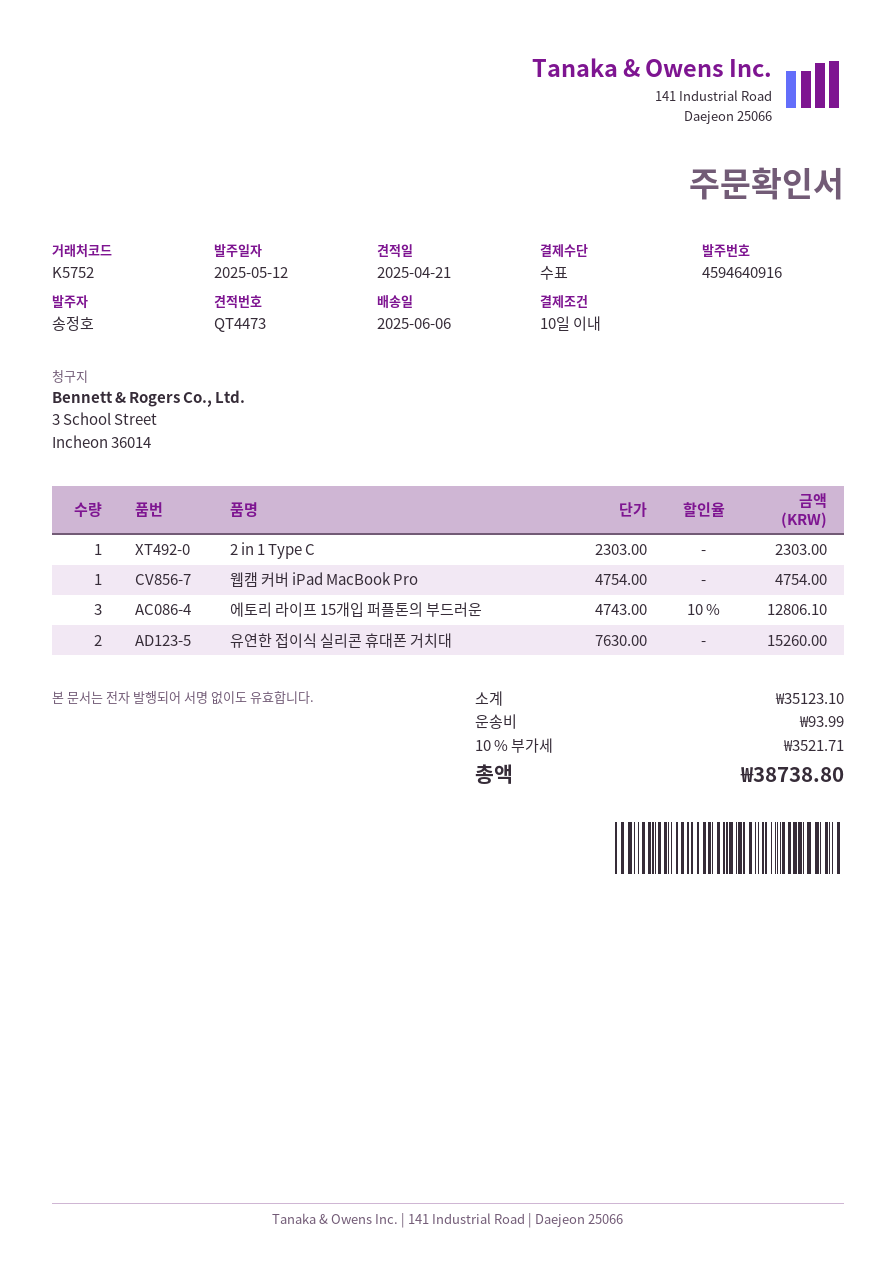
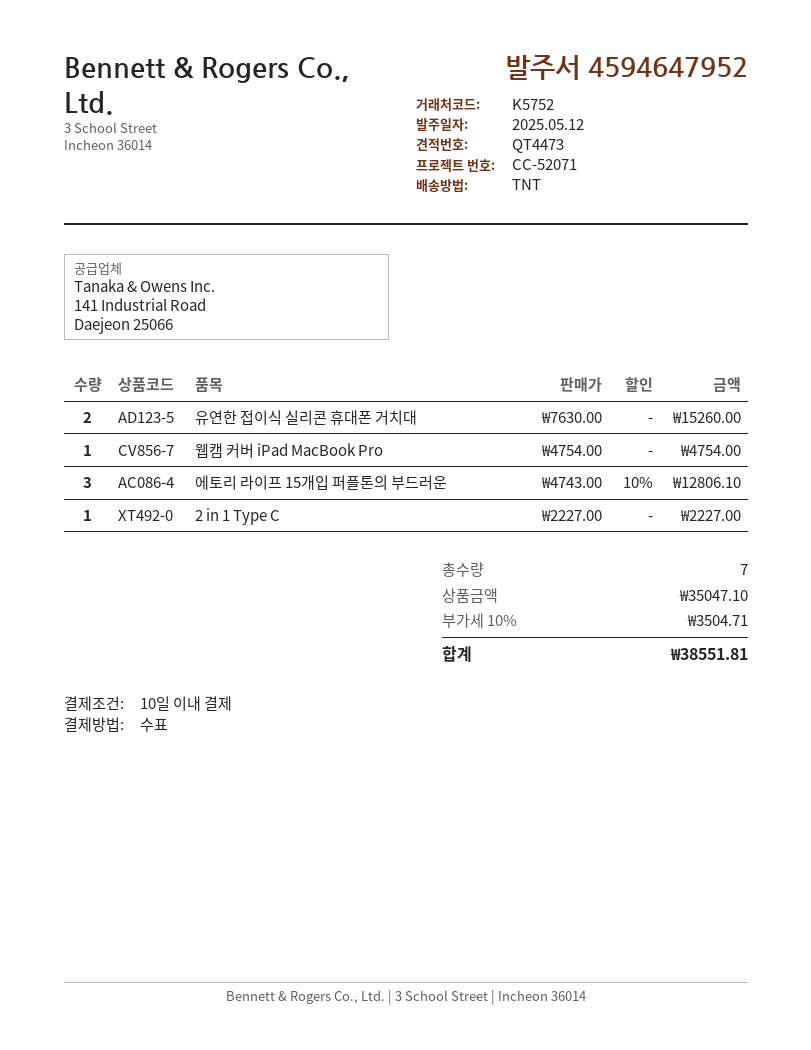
order number: 4594640916 -> 4594647952
2 in 1 Type C: 1 x 2303.00 = 2303.00 -> 1 x 2227.00 = 2227.00
subtotal: 35123.10 -> 35047.10
shipping: 93.99 -> none
tax: 10% = 3521.71 -> 10% = 3504.71
total: 38738.80 -> 38551.81

